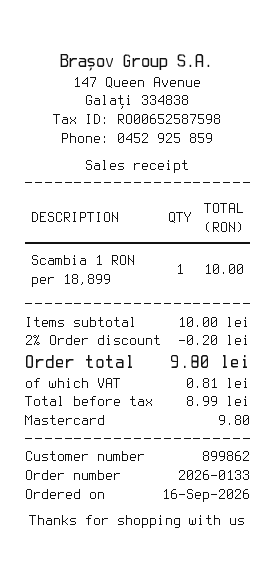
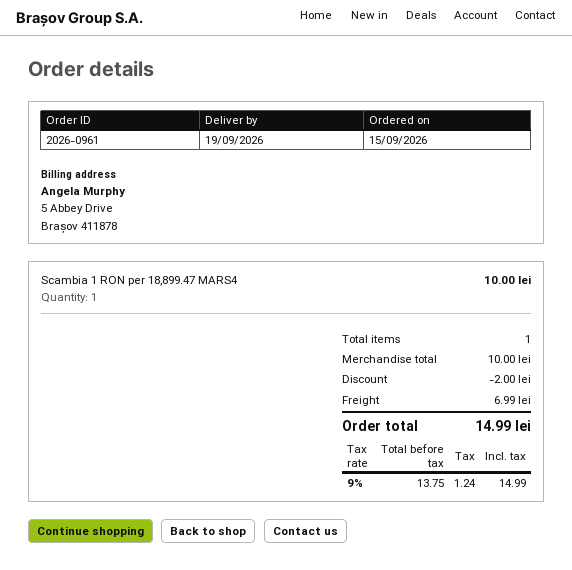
order number: 2026-0133 -> 2026-0961
order date: 2026-09-16 -> 2026-09-15
discount: 0.20 -> 2.00
shipping: none -> 6.99
net: 8.99 -> 13.75
tax: 0.81 -> 1.24
total: 9.80 -> 14.99

